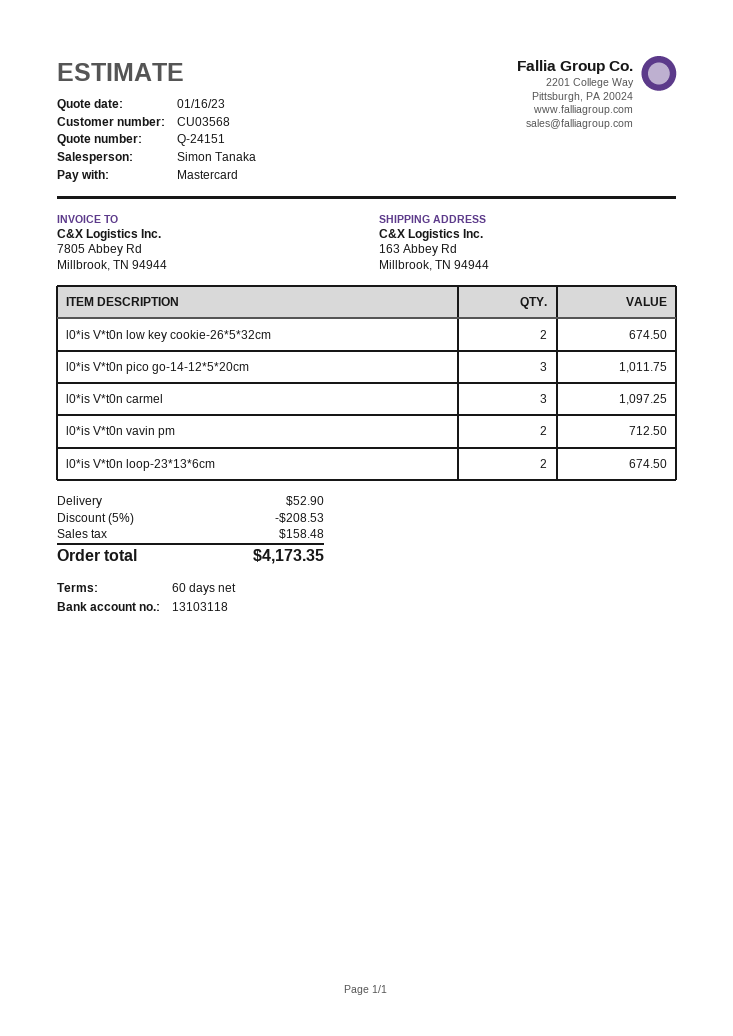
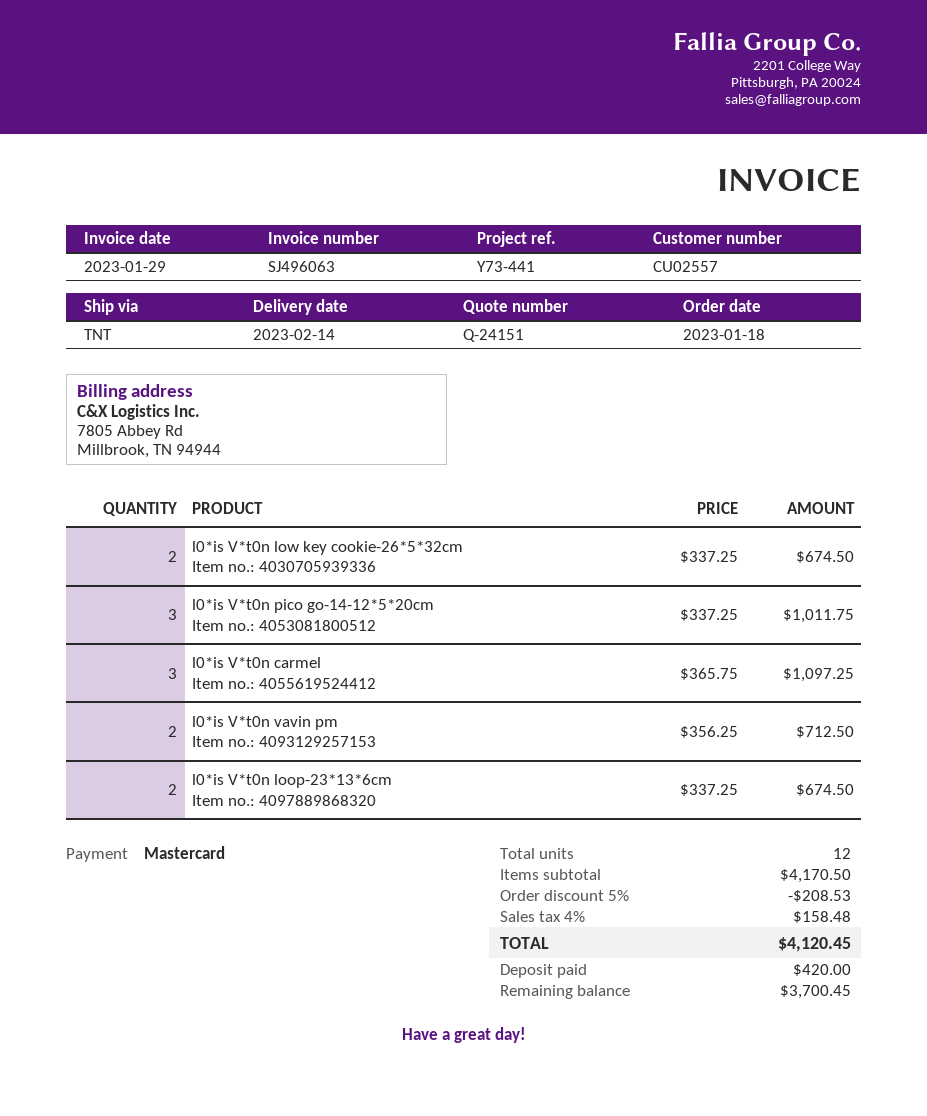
customer number: CU03568 -> CU02557
shipping: 52.90 -> none
total: 4173.35 -> 4120.45

